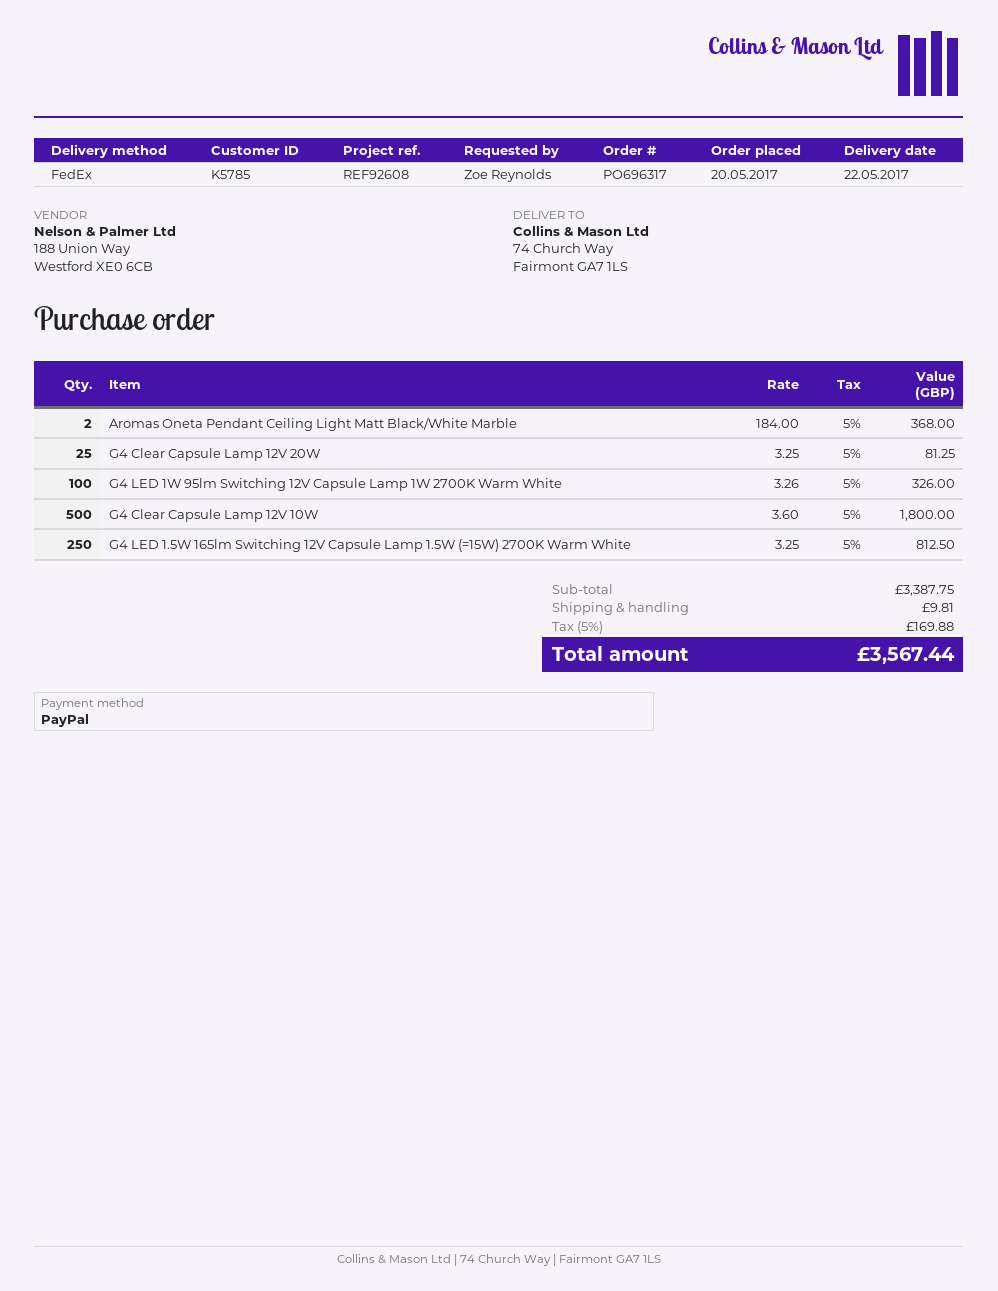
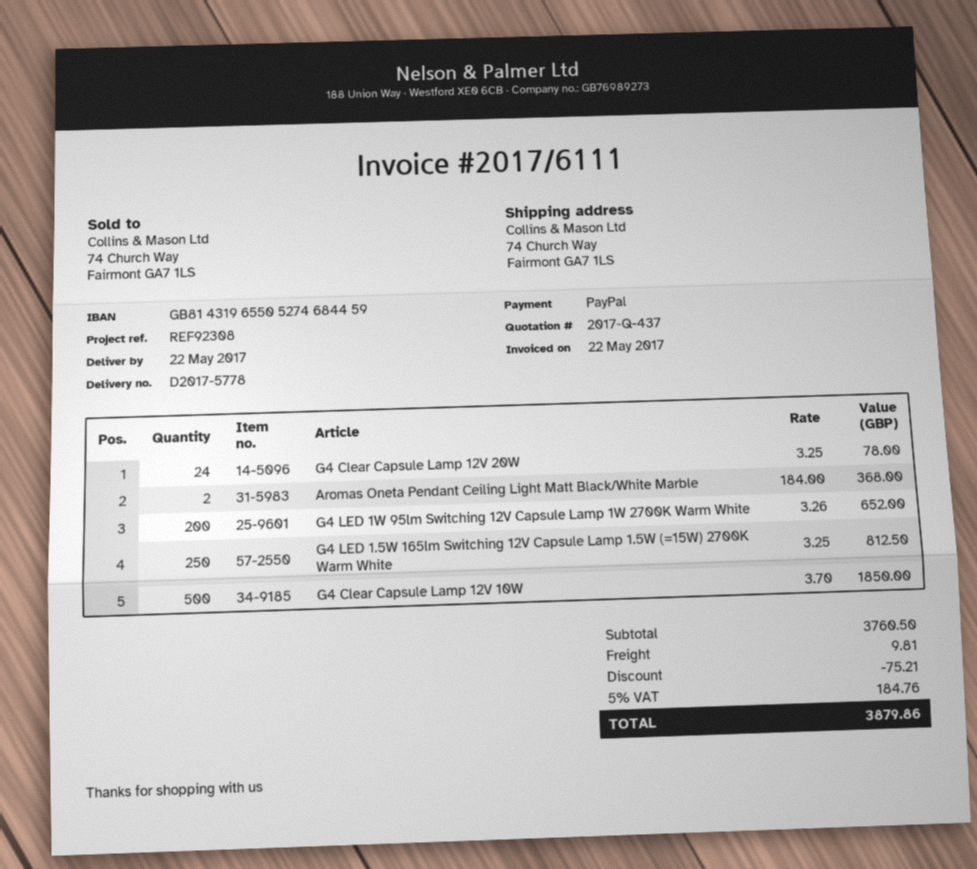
reference: REF92608 -> REF92308
G4 Clear Capsule Lamp 12V 20W: 25 x 3.25 = 81.25 -> 24 x 3.25 = 78.00
G4 LED 1W 95lm Switching 12V Capsule Lamp 1W 2700K Warm White: 100 x 3.26 = 326.00 -> 200 x 3.26 = 652.00
G4 Clear Capsule Lamp 12V 10W: 500 x 3.60 = 1800.00 -> 500 x 3.70 = 1850.00
subtotal: 3387.75 -> 3760.50
discount: none -> 75.21
tax: 5% = 169.88 -> 5% = 184.76
total: 3567.44 -> 3879.86

